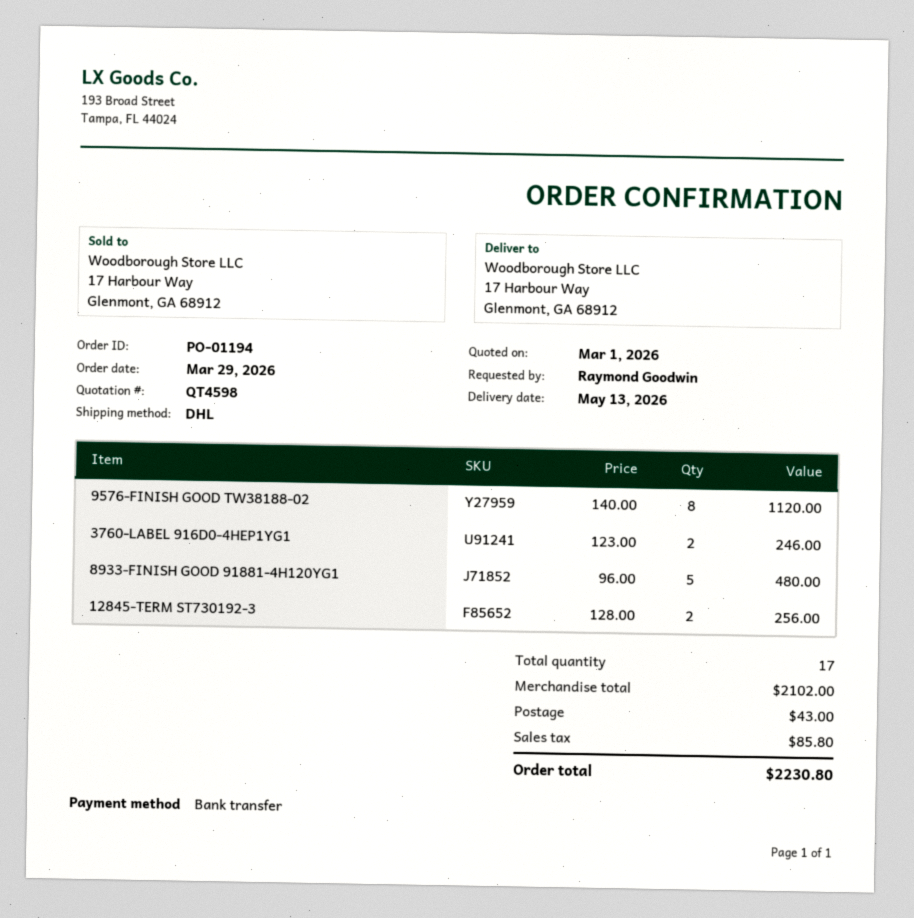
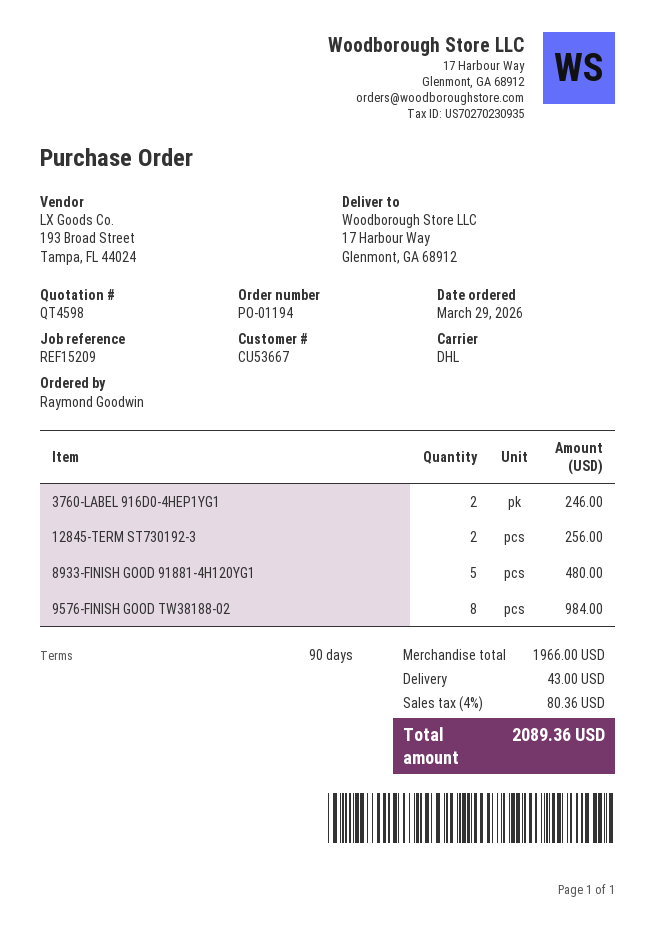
9576-FINISH GOOD TW38188-02: 8 for 1120.00 -> 8 for 984.00
subtotal: 2102.00 -> 1966.00
tax: 85.80 -> 80.36
total: 2230.80 -> 2089.36

